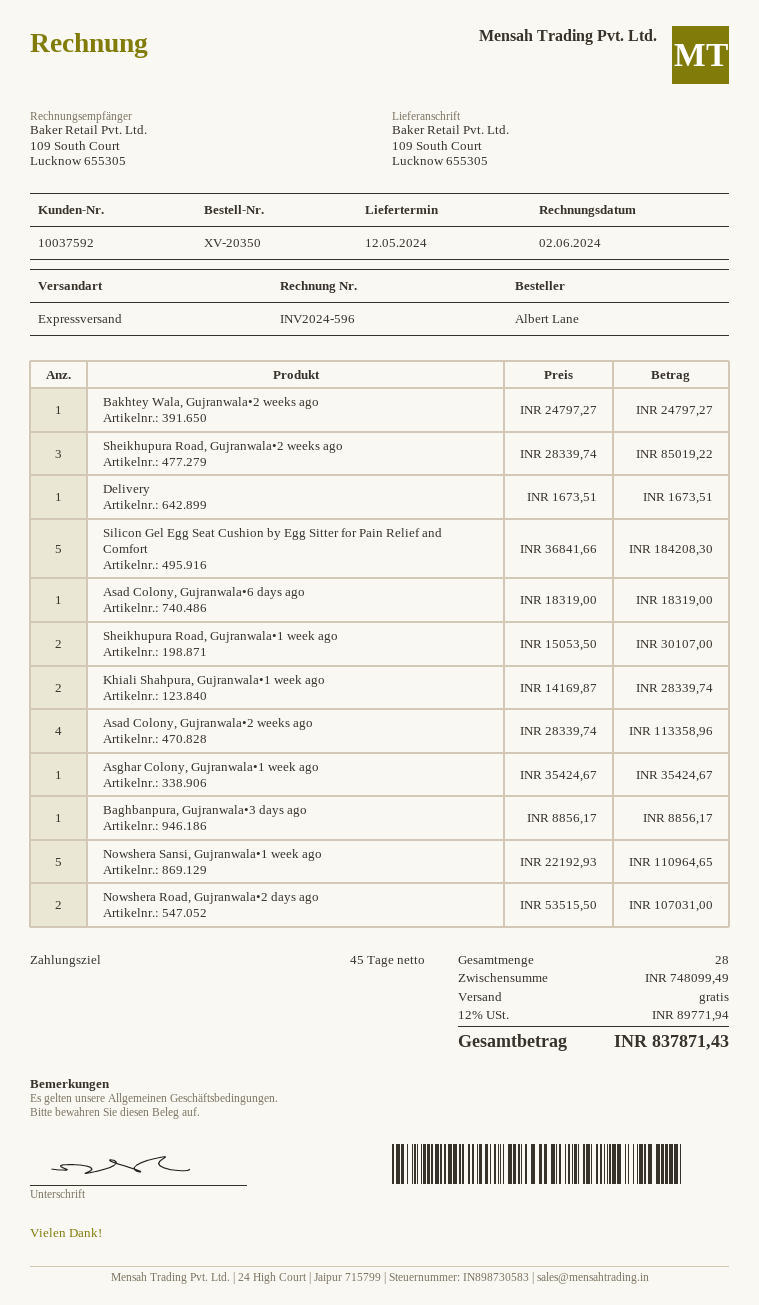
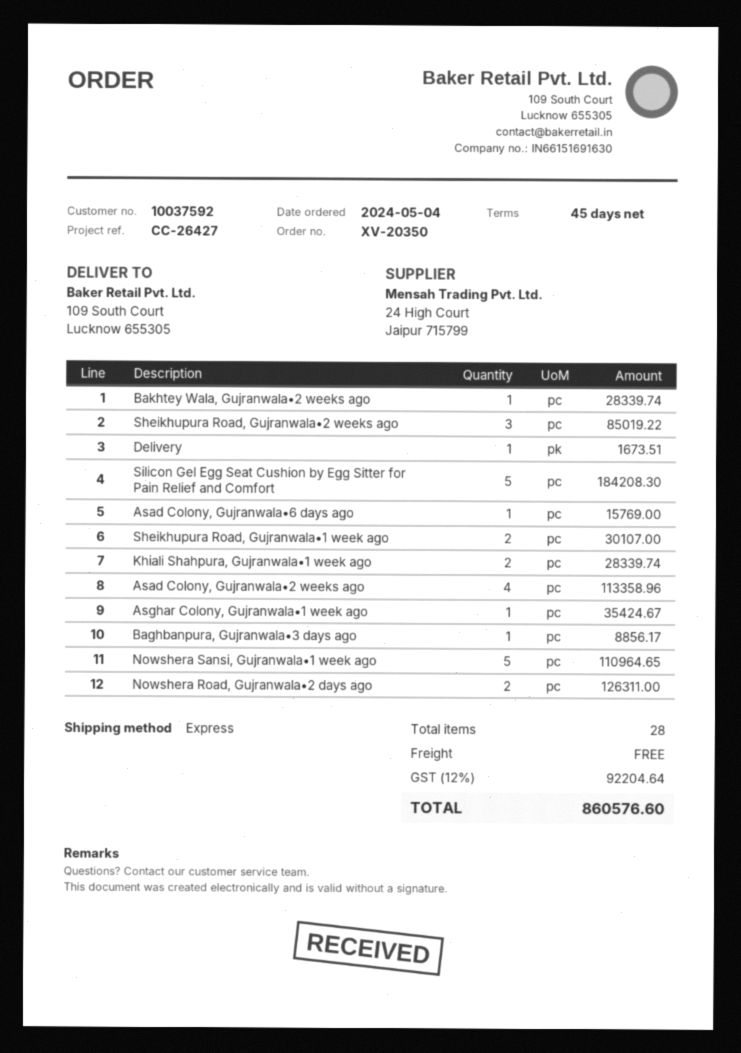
Bakhtey Wala, Gujranwala•2 weeks ago: 1 for 24797.27 -> 1 for 28339.74
Asad Colony, Gujranwala•6 days ago: 1 for 18319.00 -> 1 for 15769.00
Nowshera Road, Gujranwala•2 days ago: 2 for 107031.00 -> 2 for 126311.00
tax: 12% = 89771.94 -> 12% = 92204.64
total: 837871.43 -> 860576.60

